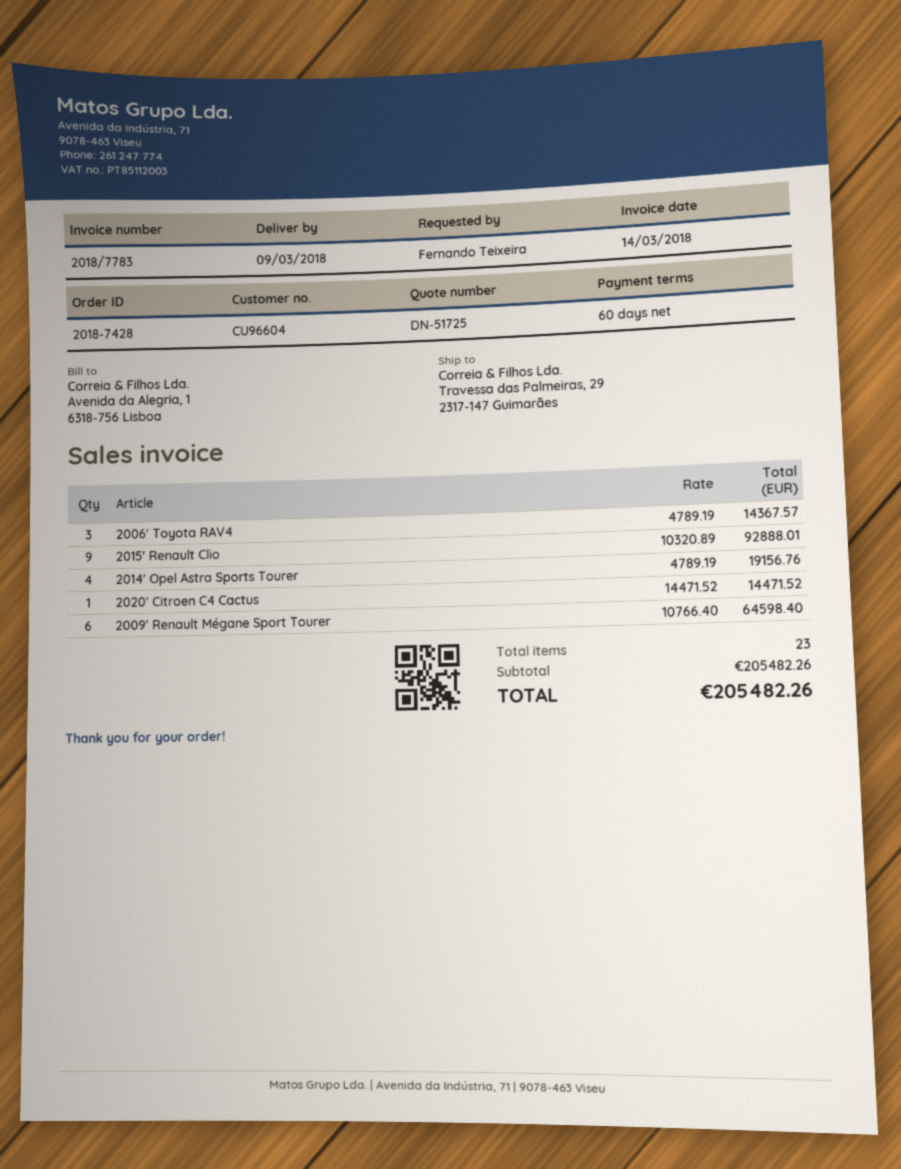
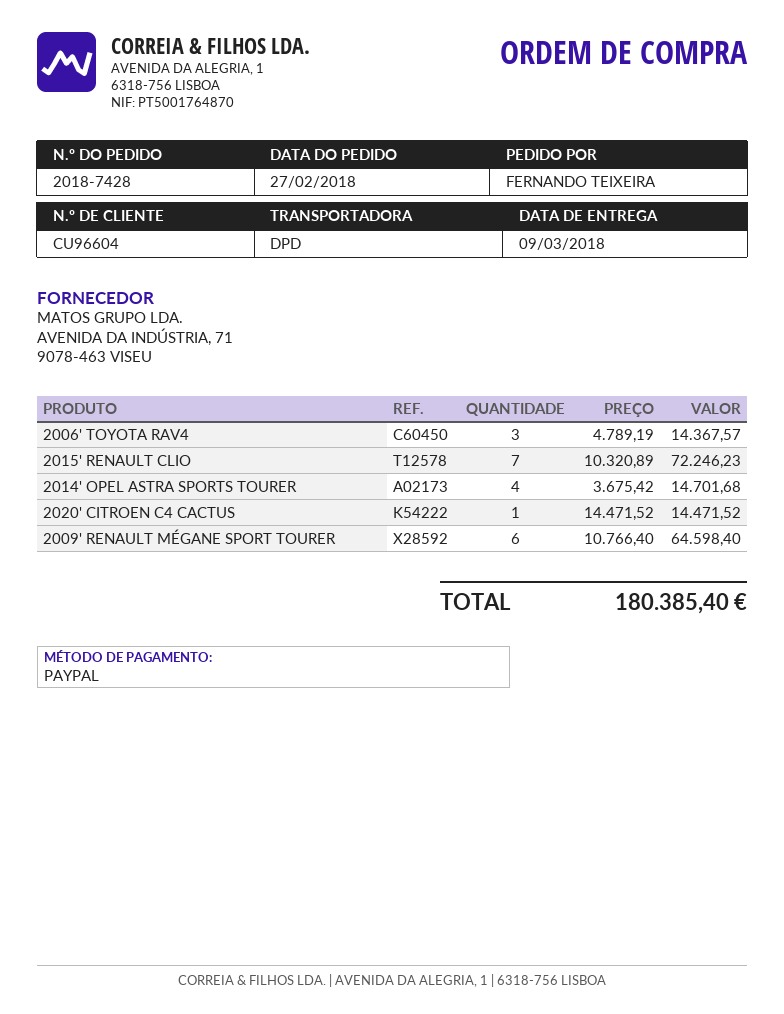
2015' Renault Clio: 9 x 10320.89 = 92888.01 -> 7 x 10320.89 = 72246.23
2014' Opel Astra Sports Tourer: 4 x 4789.19 = 19156.76 -> 4 x 3675.42 = 14701.68
total: 205482.26 -> 180385.40

